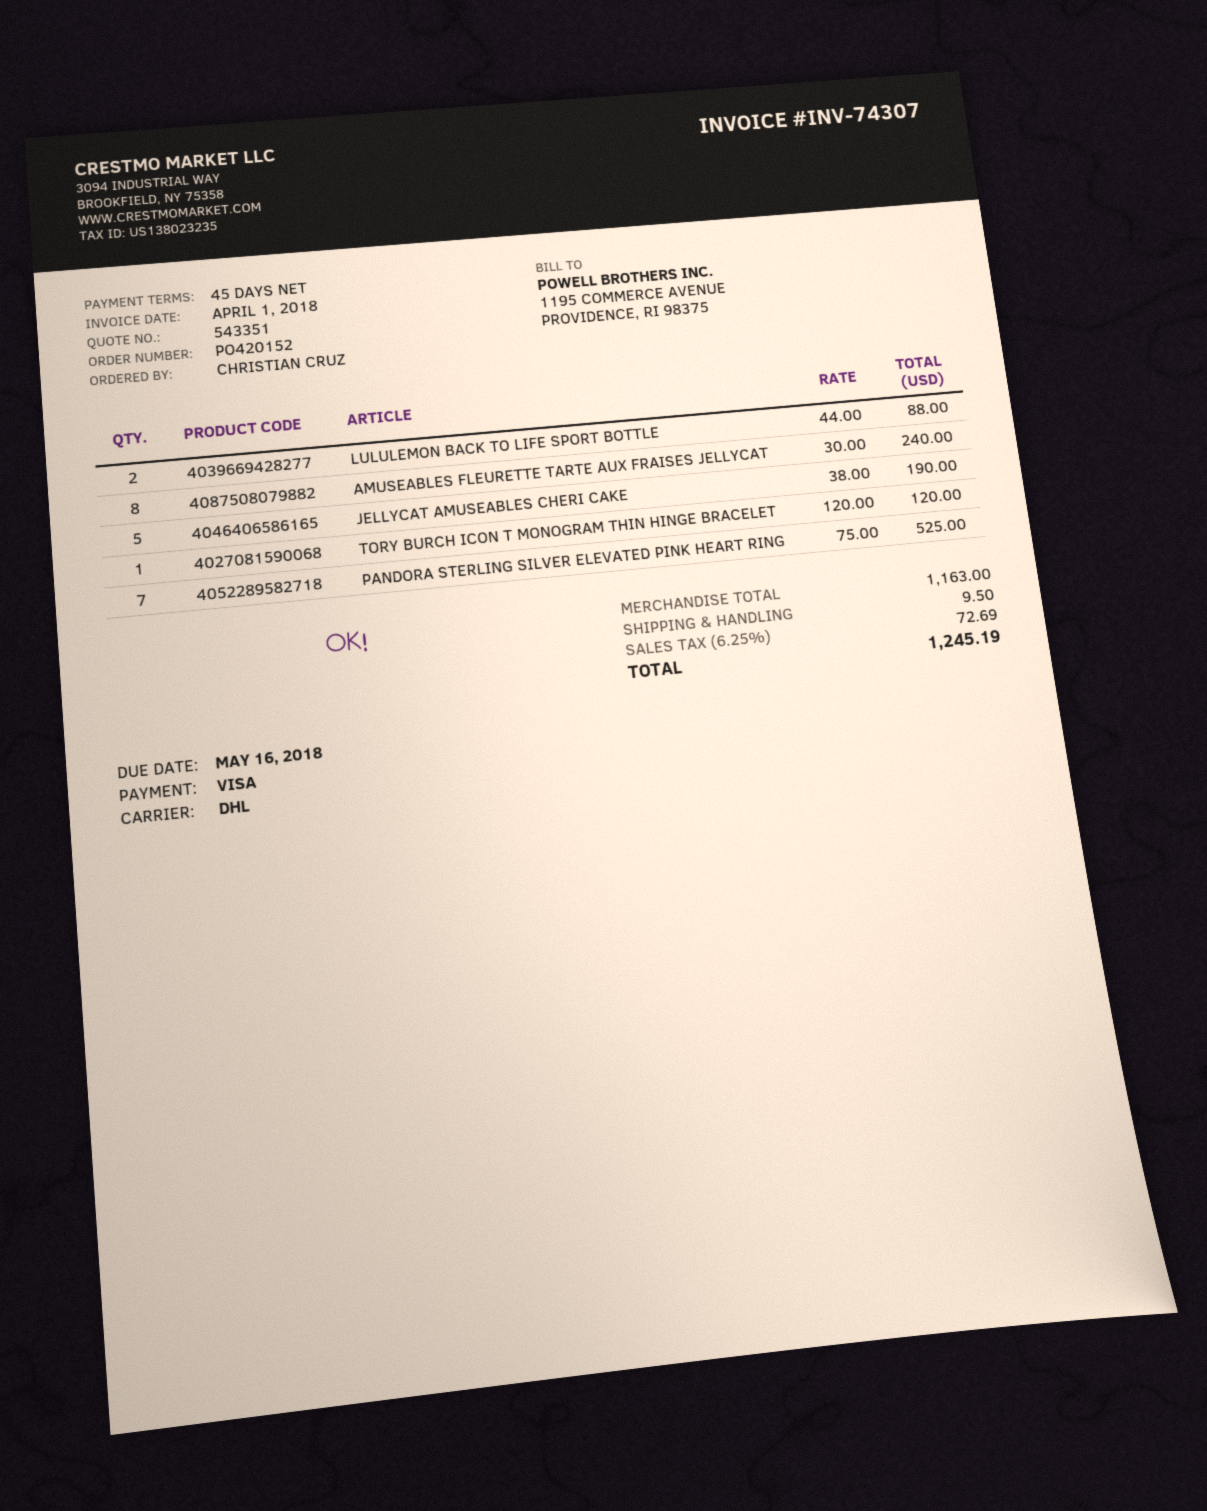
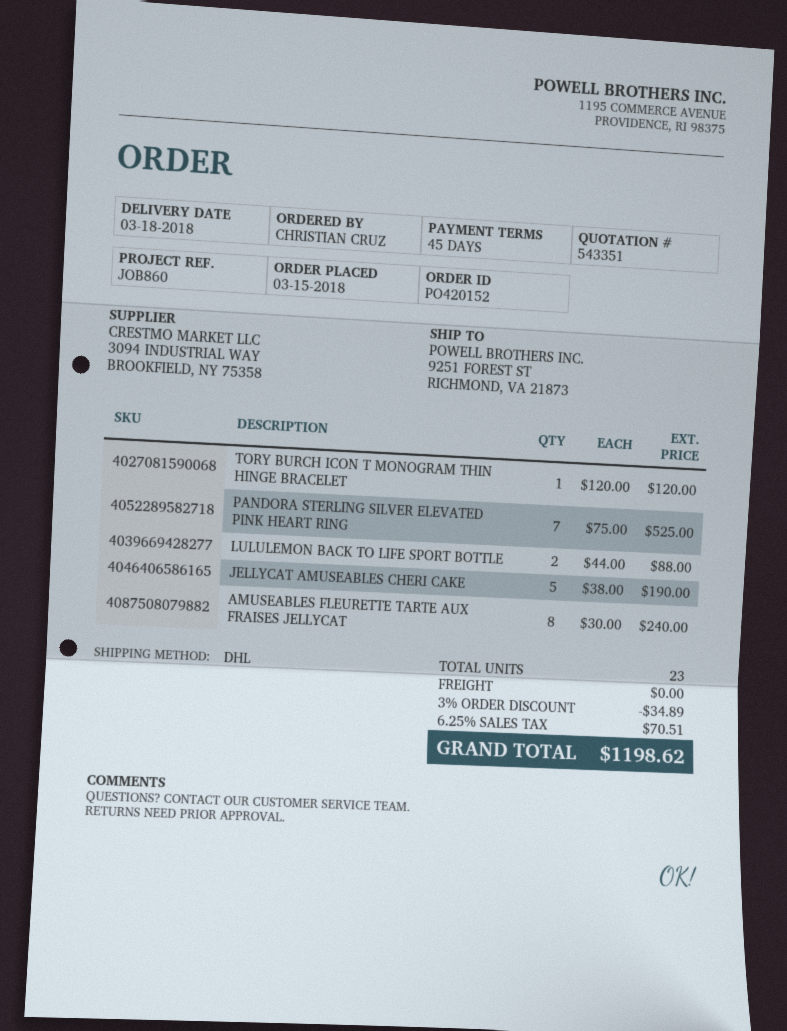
discount: none -> 3% = 34.89
shipping: 9.50 -> 0.00
tax: 6.25% = 72.69 -> 6.25% = 70.51
total: 1245.19 -> 1198.62

